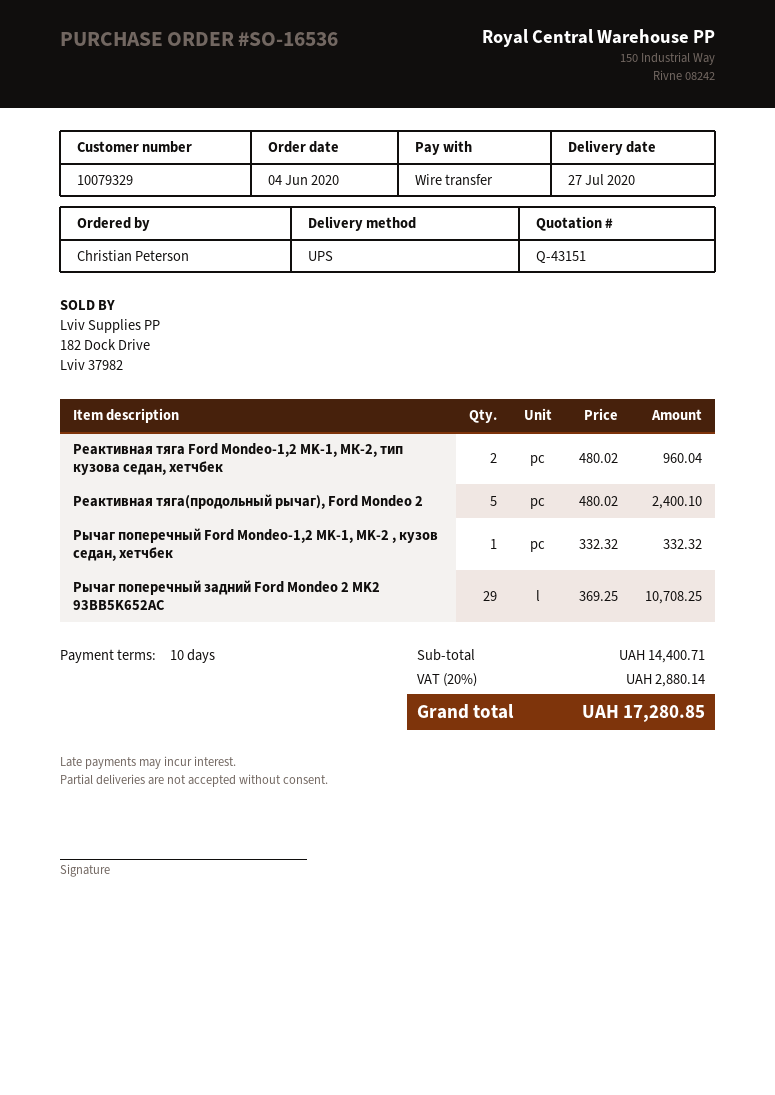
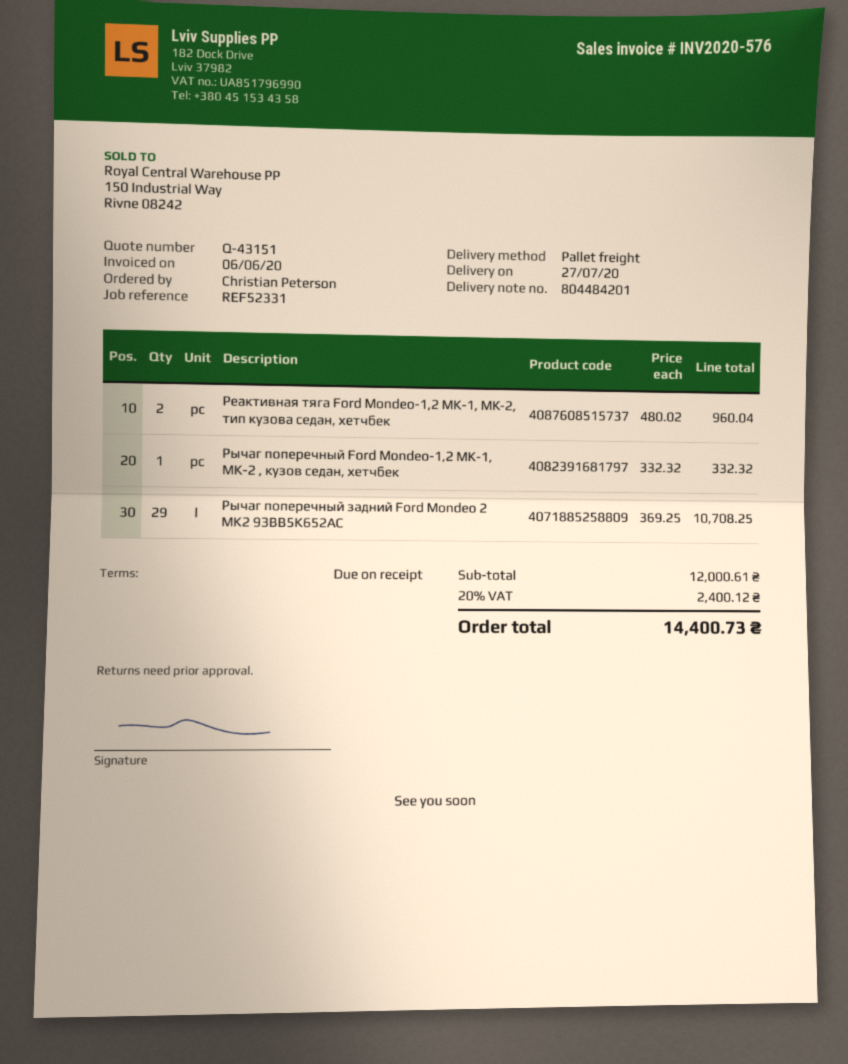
payment terms: 10 days -> on receipt
shipping method: UPS -> pallet freight
Реактивная тяга(продольный рычаг), Ford Mondeo 2: 5 x 480.02 = 2400.10 -> none
subtotal: 14400.71 -> 12000.61
tax: 20% = 2880.14 -> 20% = 2400.12
total: 17280.85 -> 14400.73

